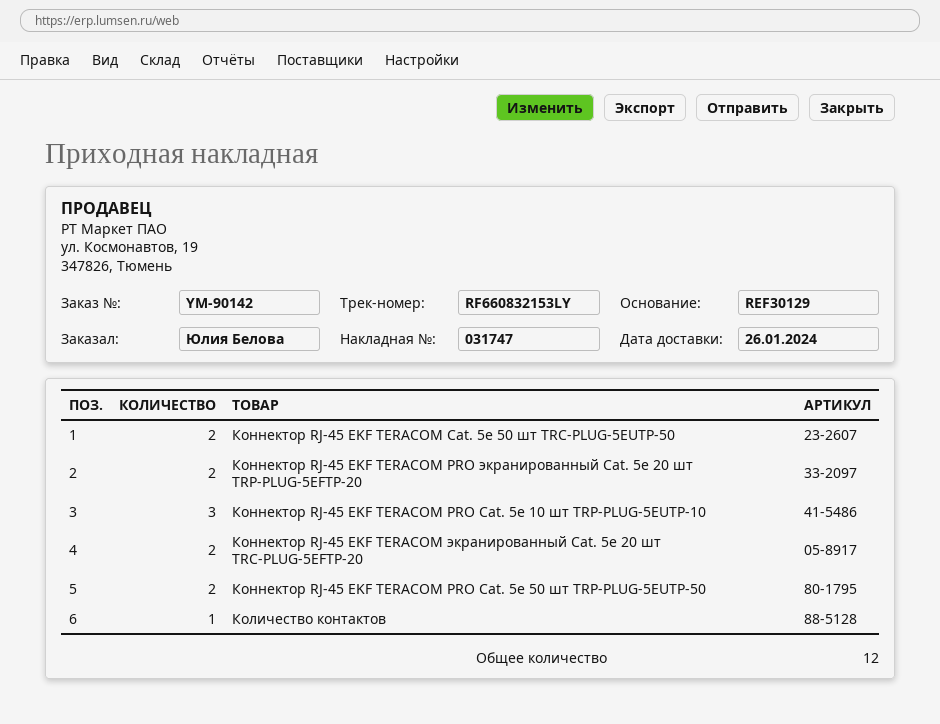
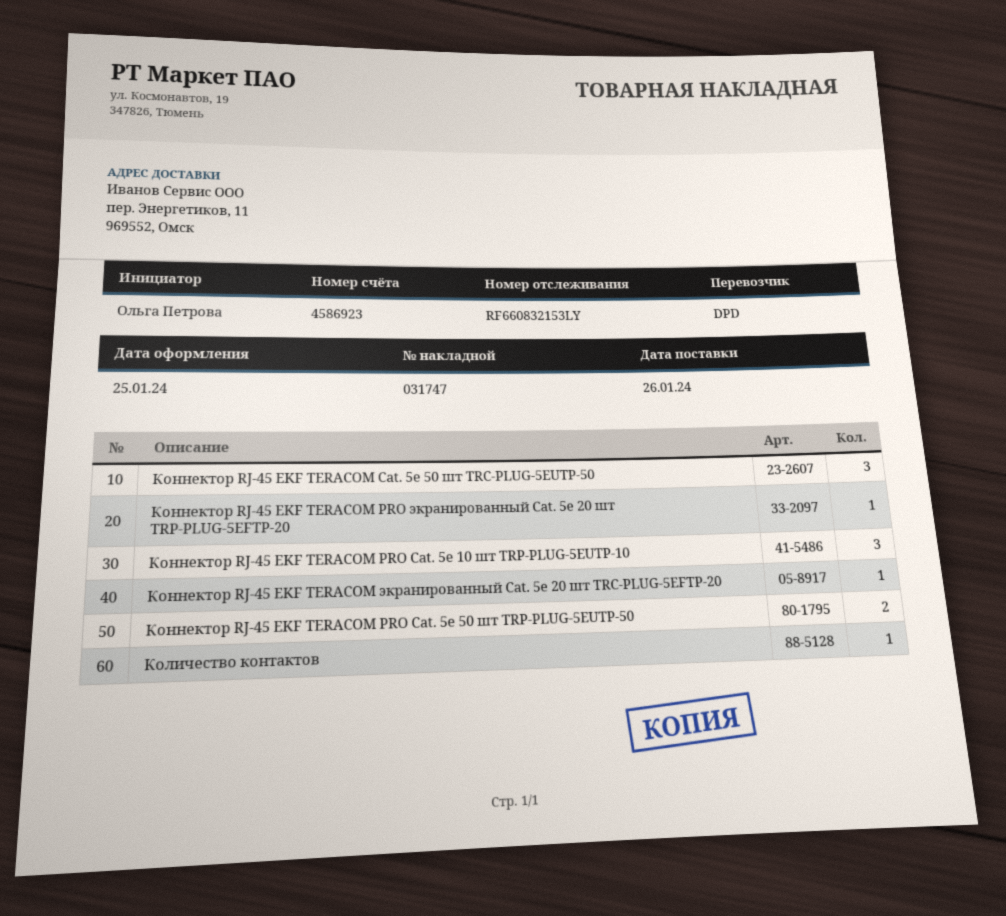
ordered by: Юлия Белова -> Ольга Петрова
Коннектор RJ-45 EKF TERACOM Cat. 5e 50 шт TRC-PLUG-5EUTP-50: 2 -> 3
Коннектор RJ-45 EKF TERACOM PRO экранированный Cat. 5e 20 шт TRP-PLUG-5EFTP-20: 2 -> 1
Коннектор RJ-45 EKF TERACOM экранированный Cat. 5e 20 шт TRC-PLUG-5EFTP-20: 2 -> 1

